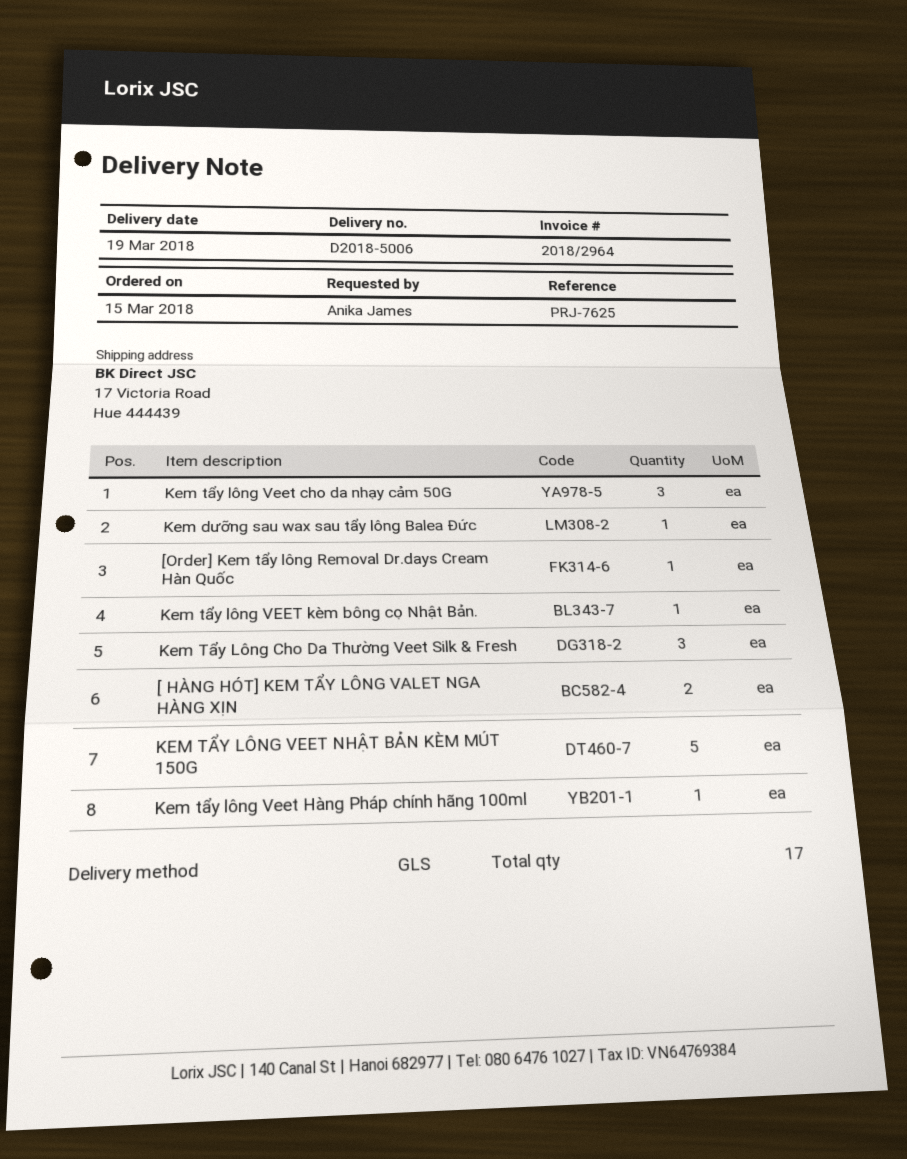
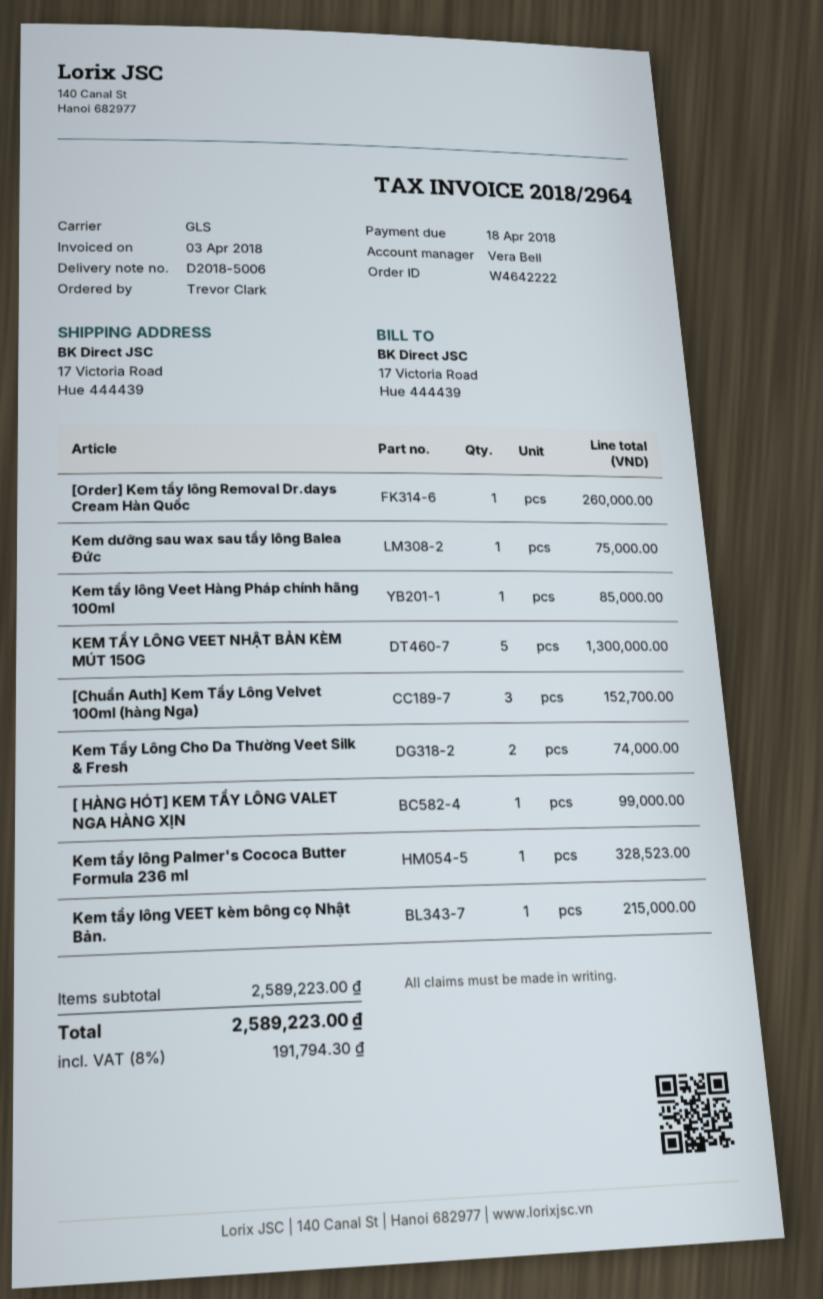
ordered by: Anika James -> Trevor Clark
Kem tẩy lông Veet cho da nhạy cảm 50G: 3 -> none
Kem Tẩy Lông Cho Da Thường Veet Silk & Fresh: 3 -> 2
[ HÀNG HÓT] KEM TẨY LÔNG VALET NGA HÀNG XỊN: 2 -> 1
[Chuẩn Auth] Kem Tẩy Lông Velvet 100ml (hàng Nga): none -> 3
Kem tẩy lông Palmer's Cococa Butter Formula 236 ml: none -> 1

